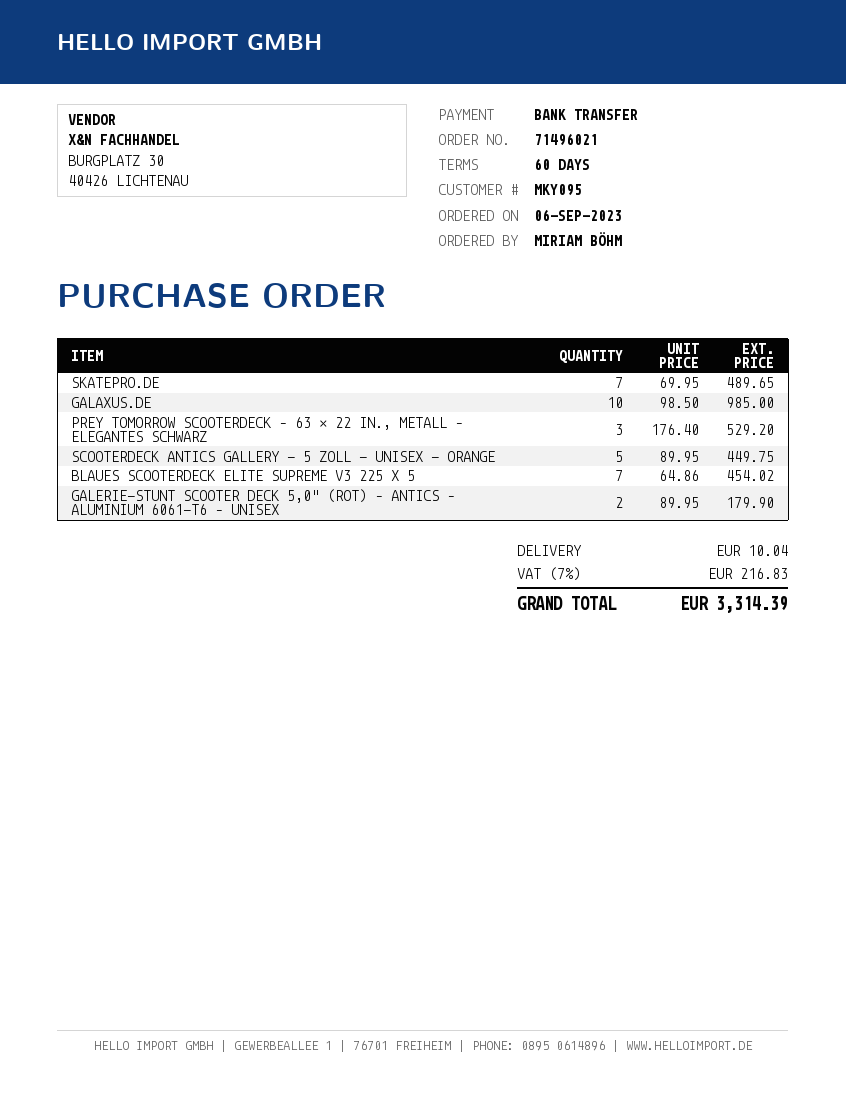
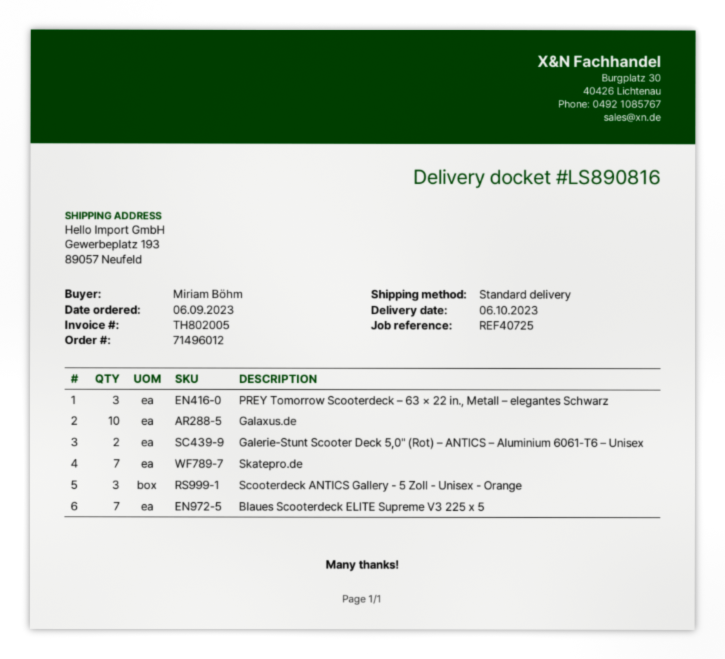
order number: 71496021 -> 71496012
SCOOTERDECK ANTICS GALLERY - 5 ZOLL - UNISEX - ORANGE: 5 -> 3

